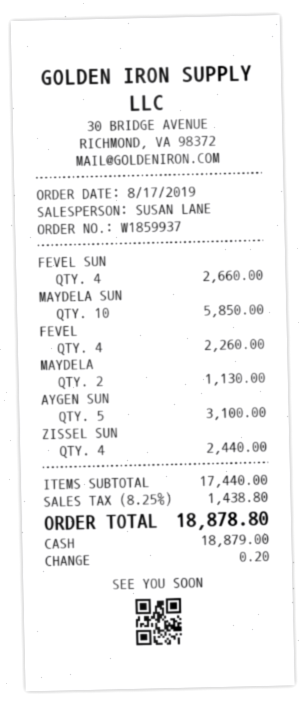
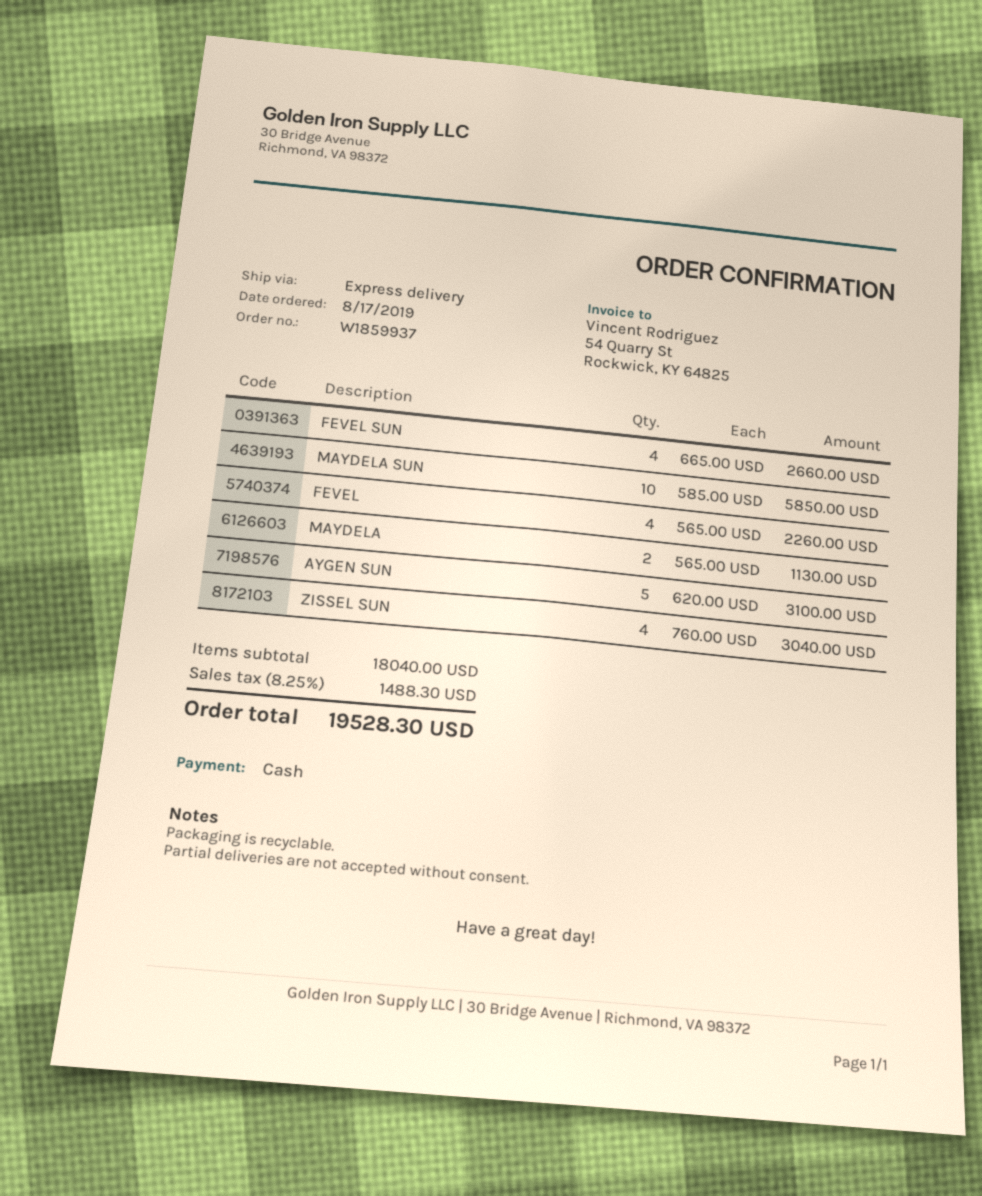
ZISSEL SUN: 4 for 2440.00 -> 4 for 3040.00
subtotal: 17440.00 -> 18040.00
tax: 8.25% = 1438.80 -> 8.25% = 1488.30
total: 18878.80 -> 19528.30

